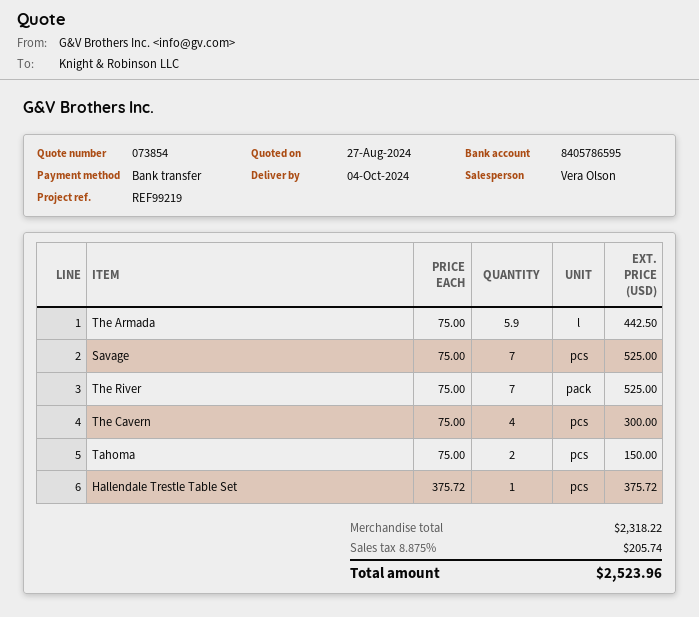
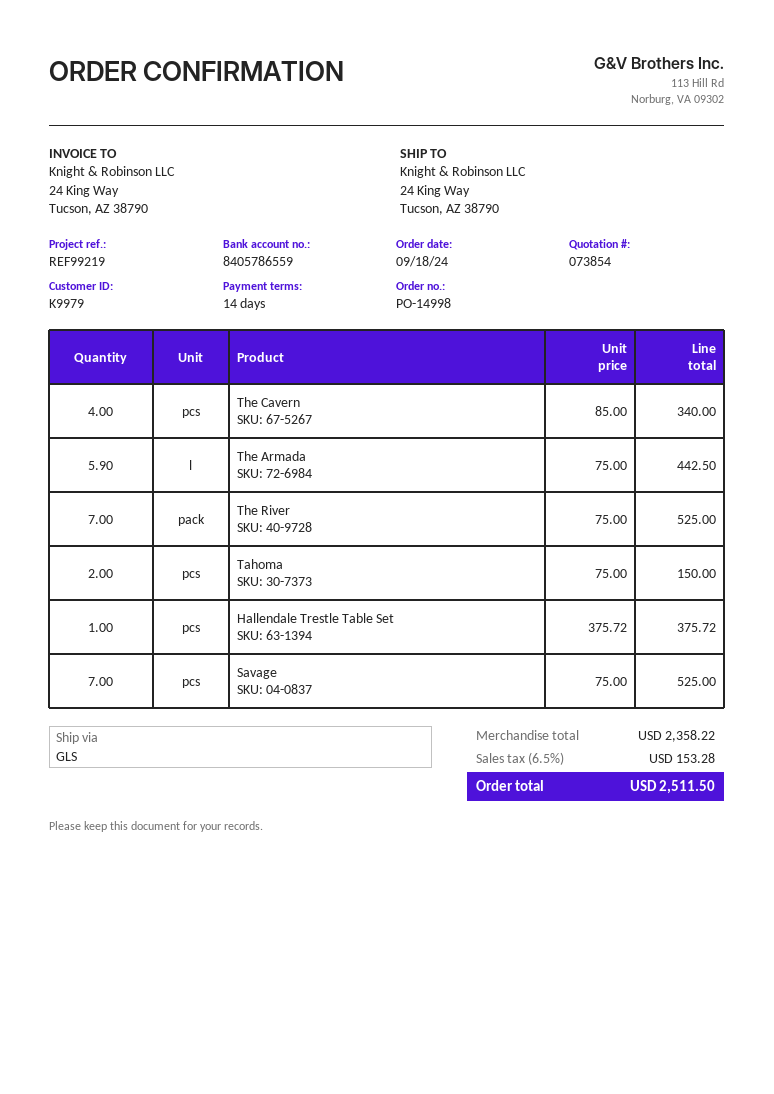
bank account: 8405786595 -> 8405786559
The Cavern: 4 x 75.00 = 300.00 -> 4 x 85.00 = 340.00
subtotal: 2318.22 -> 2358.22
tax: 8.875% = 205.74 -> 6.5% = 153.28
total: 2523.96 -> 2511.50

